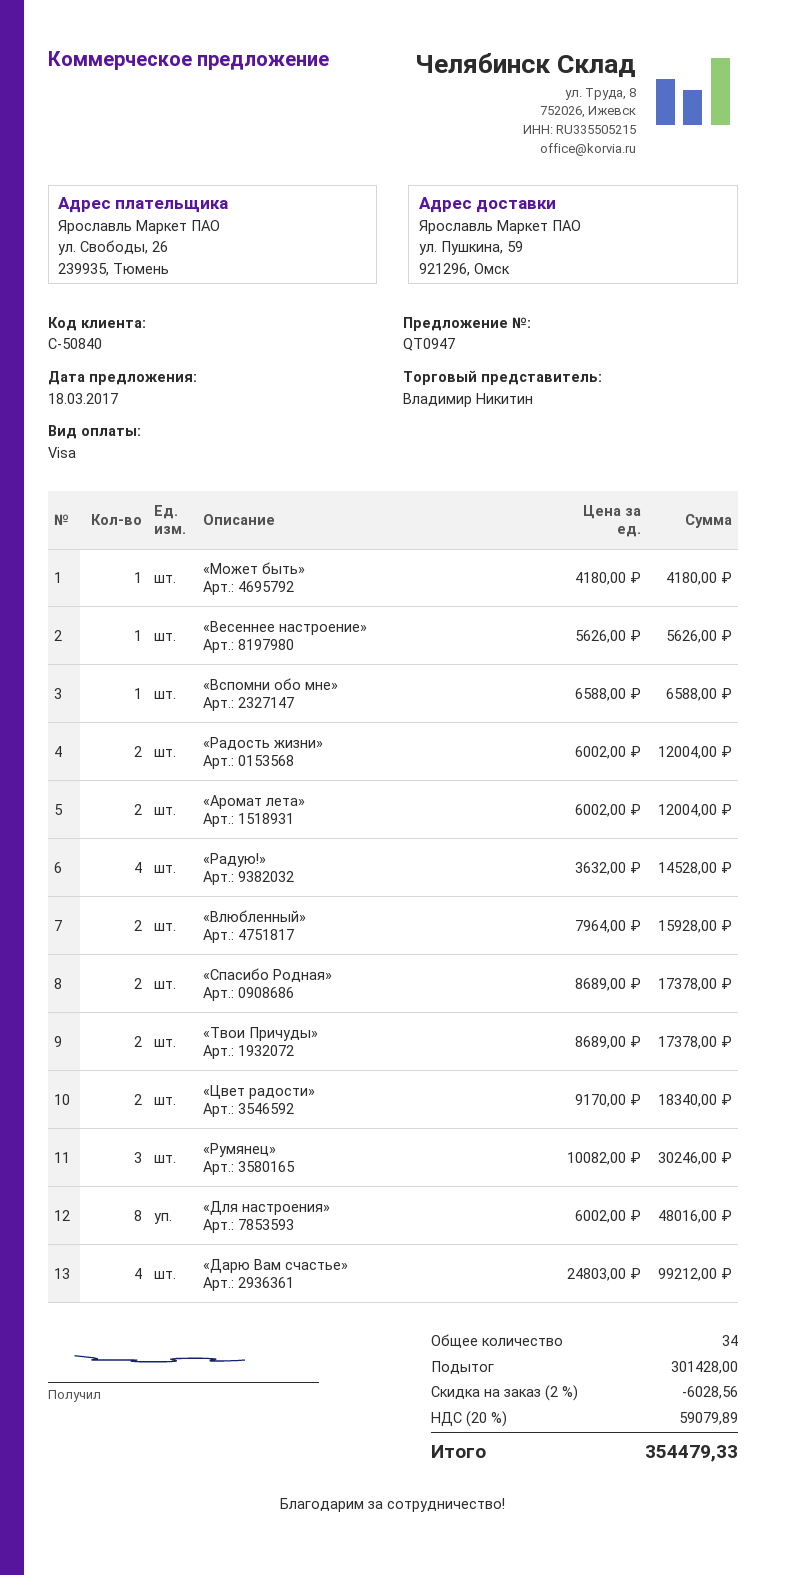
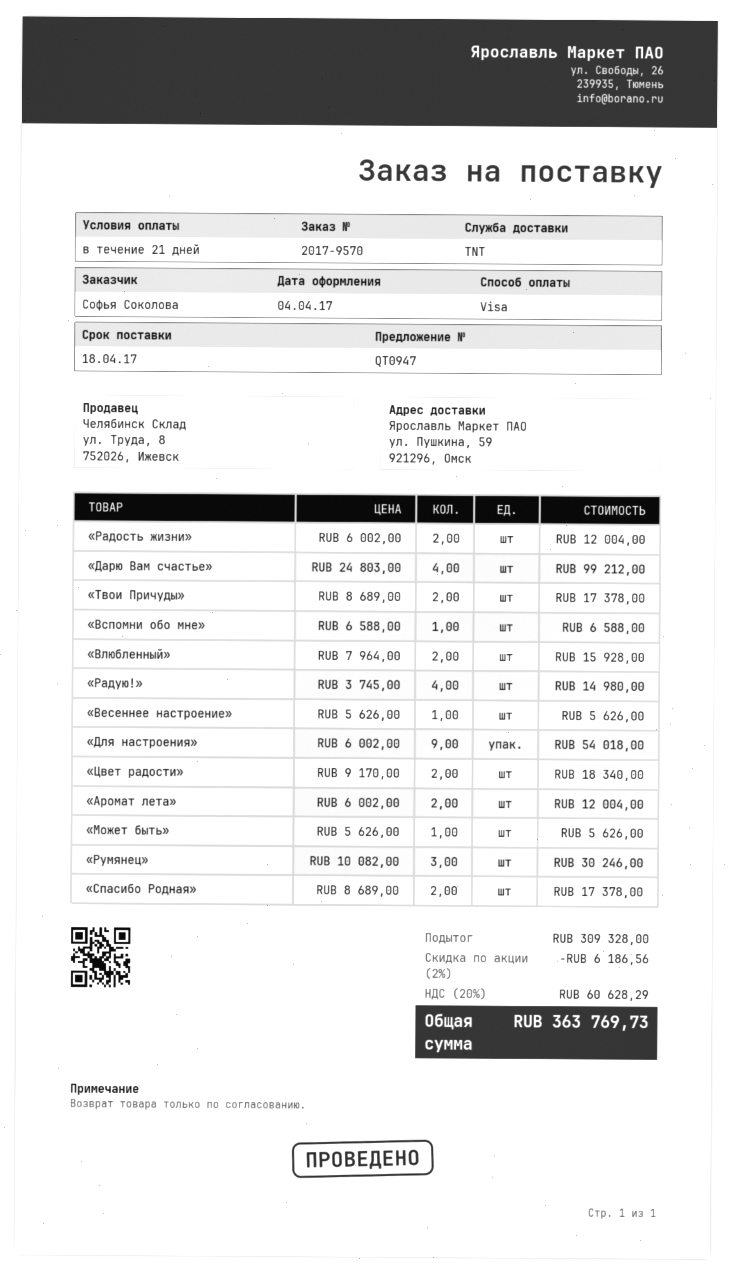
«Может быть»: 1 x 4180.00 = 4180.00 -> 1 x 5626.00 = 5626.00
«Радую!»: 4 x 3632.00 = 14528.00 -> 4 x 3745.00 = 14980.00
«Для настроения»: 8 x 6002.00 = 48016.00 -> 9 x 6002.00 = 54018.00
subtotal: 301428.00 -> 309328.00
discount: 2% = 6028.56 -> 2% = 6186.56
tax: 20% = 59079.89 -> 20% = 60628.29
total: 354479.33 -> 363769.73

